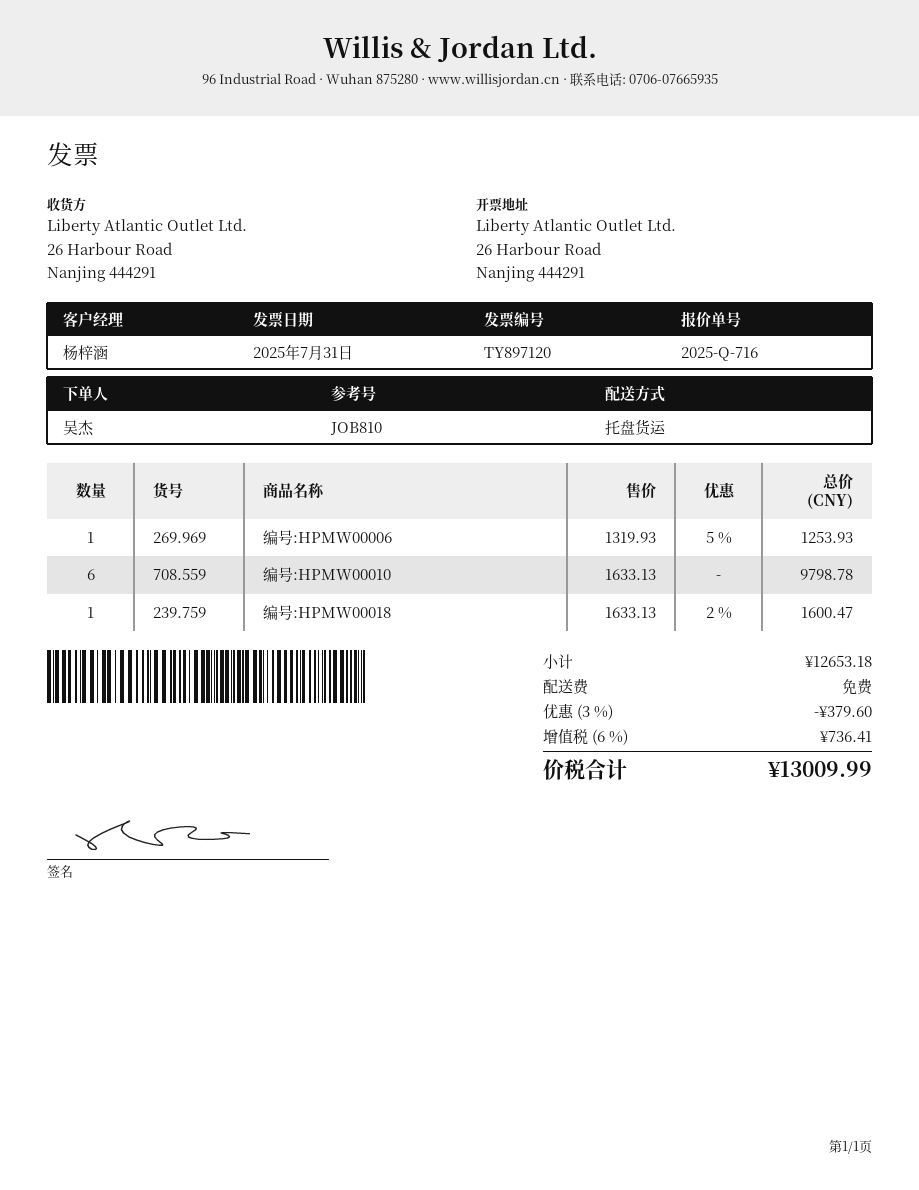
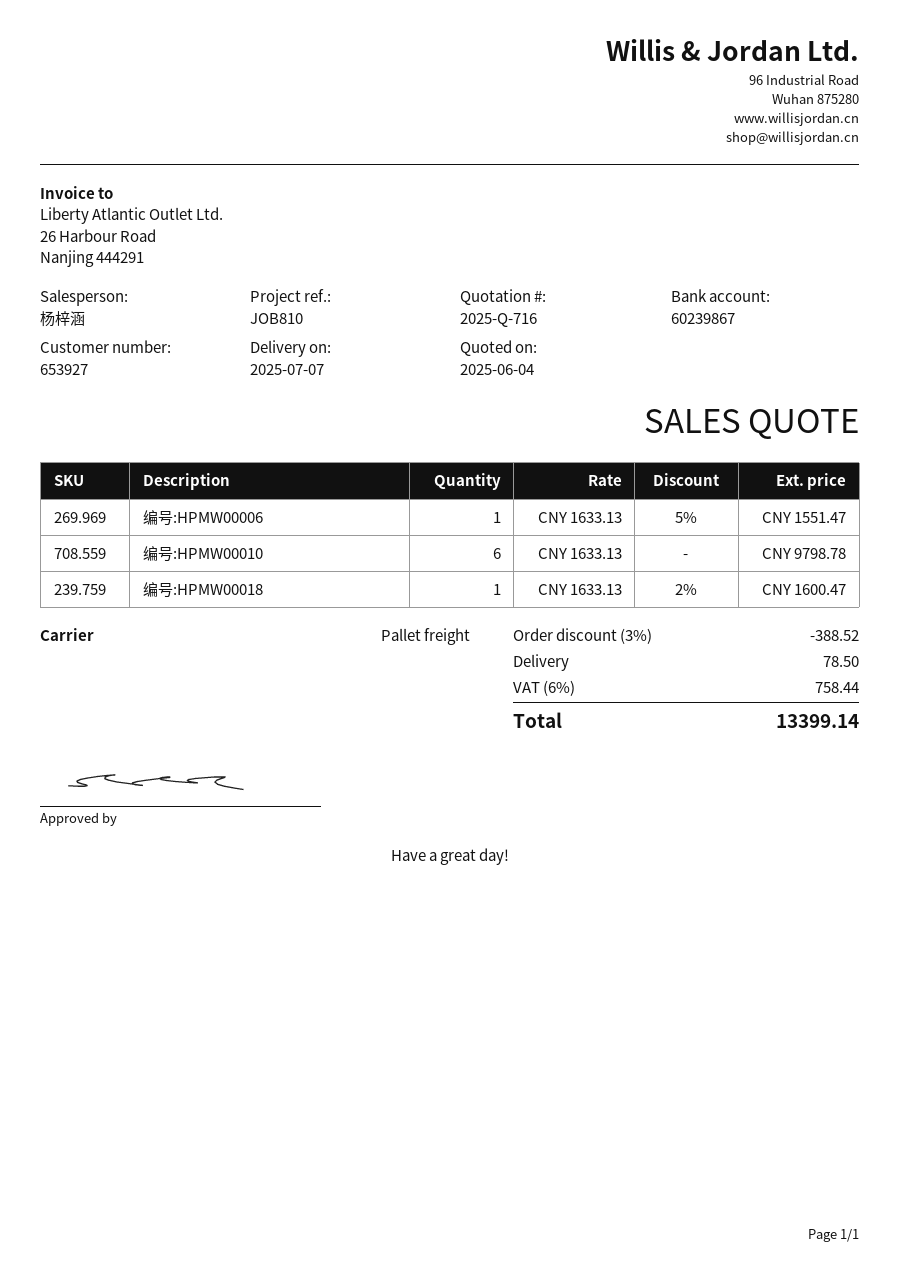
编号:HPMW00006: 1 x 1319.93 - 5% = 1253.93 -> 1 x 1633.13 - 5% = 1551.47
discount: 3% = 379.60 -> 3% = 388.52
shipping: 0.00 -> 78.50
tax: 6% = 736.41 -> 6% = 758.44
total: 13009.99 -> 13399.14

